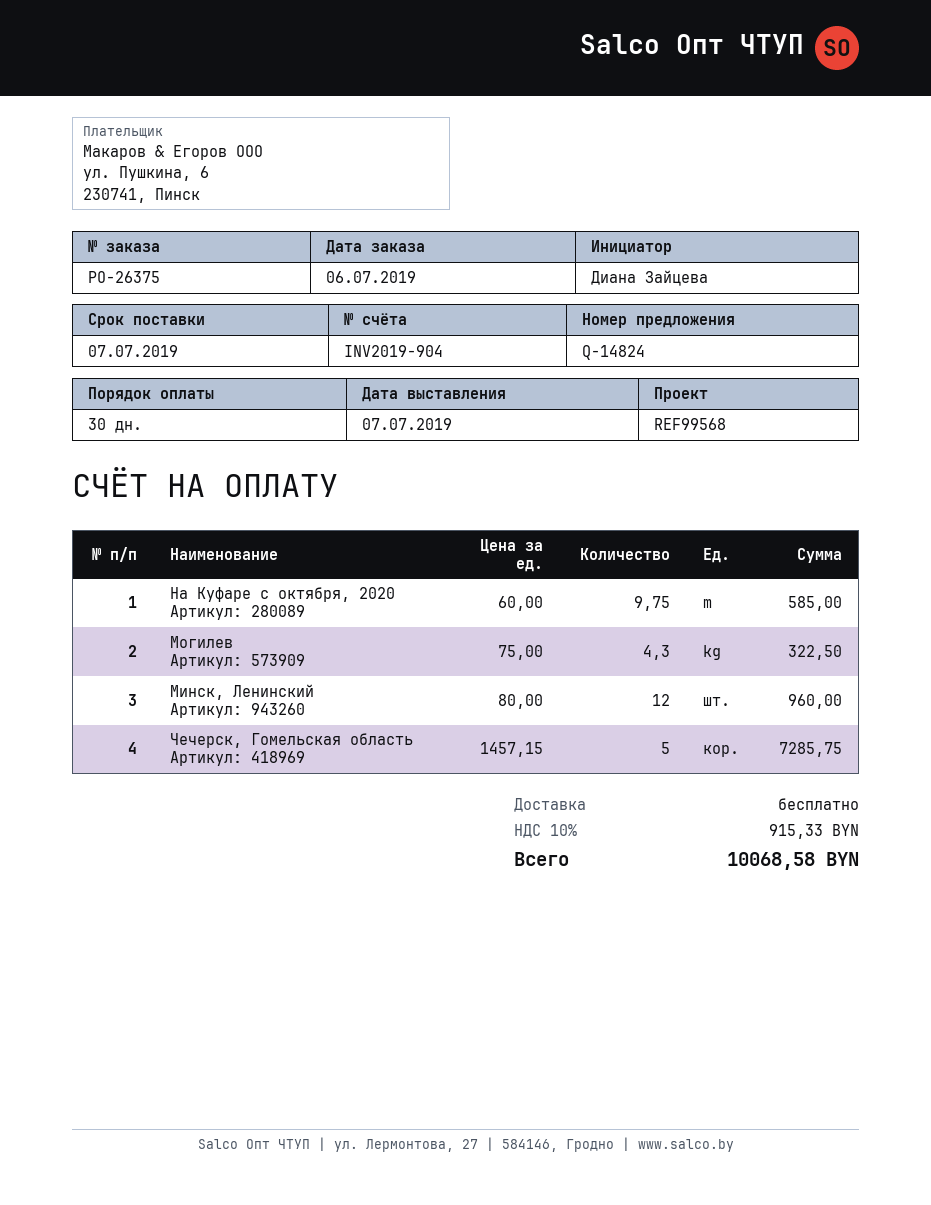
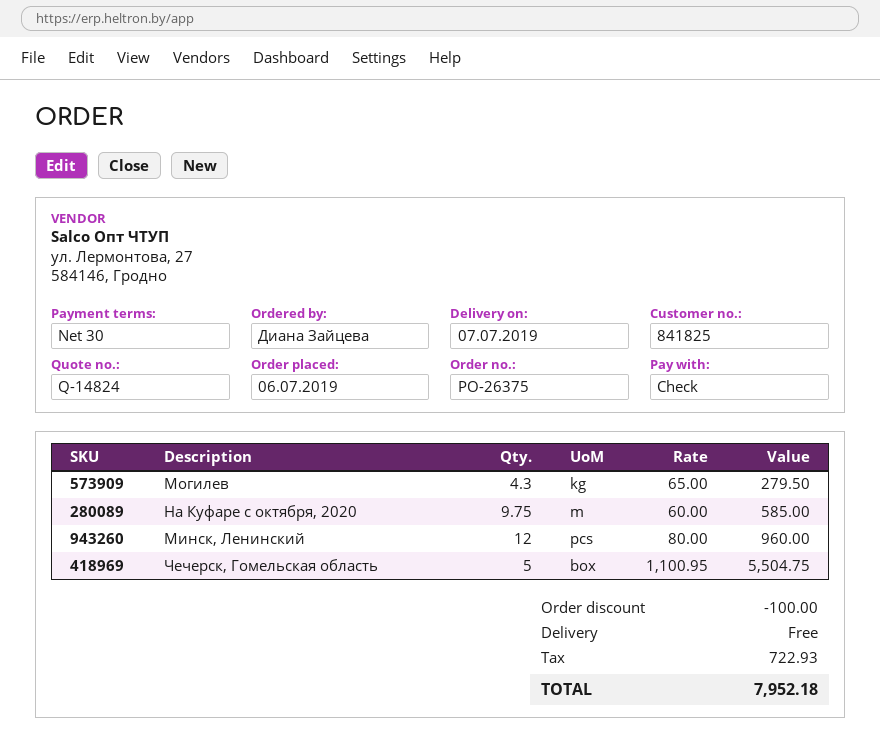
Могилев: 4.3 x 75.00 = 322.50 -> 4.3 x 65.00 = 279.50
Чечерск, Гомельская область: 5 x 1457.15 = 7285.75 -> 5 x 1100.95 = 5504.75
discount: none -> 100.00
tax: 915.33 -> 722.93
total: 10068.58 -> 7952.18

